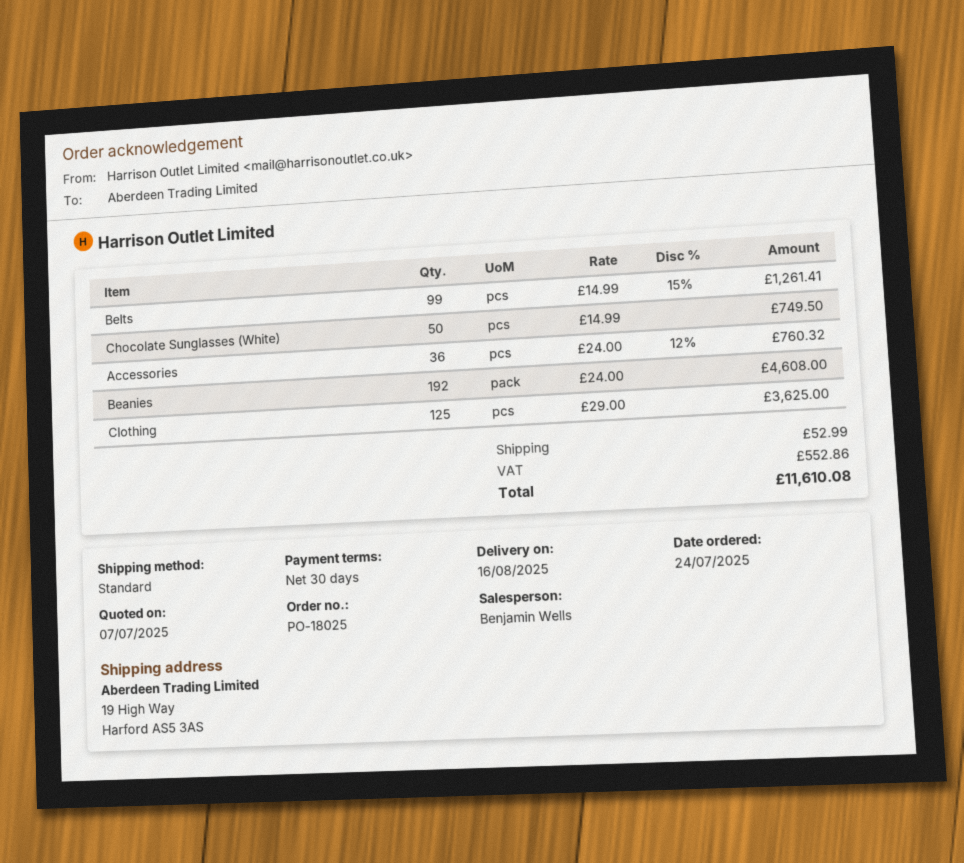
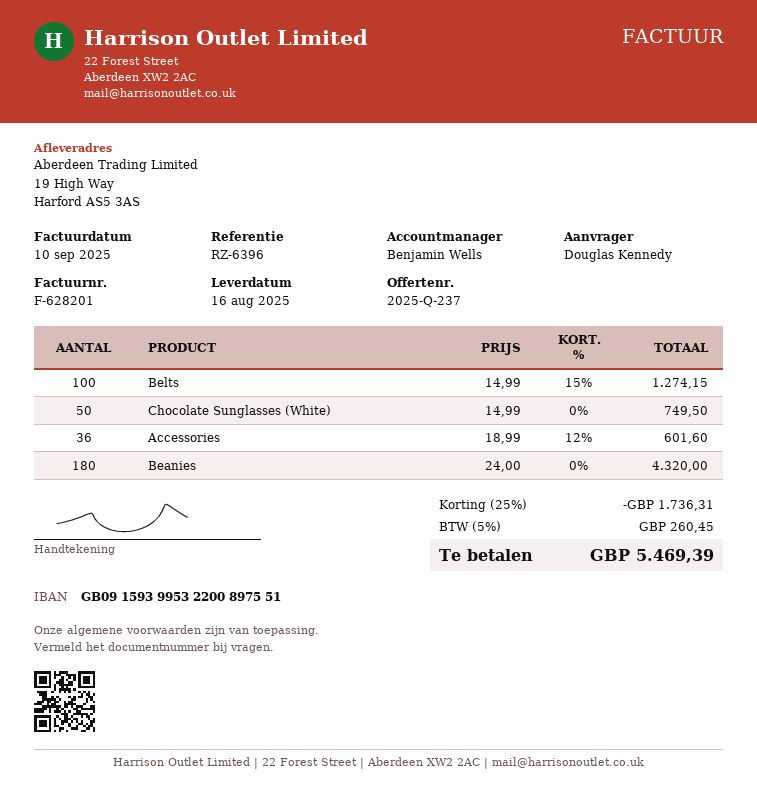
Belts: 99 x 14.99 - 15% = 1261.41 -> 100 x 14.99 - 15% = 1274.15
Accessories: 36 x 24.00 - 12% = 760.32 -> 36 x 18.99 - 12% = 601.60
Beanies: 192 x 24.00 = 4608.00 -> 180 x 24.00 = 4320.00
Clothing: 125 x 29.00 = 3625.00 -> none
discount: none -> 25% = 1736.31
shipping: 52.99 -> none
tax: 552.86 -> 260.45
total: 11610.08 -> 5469.39

